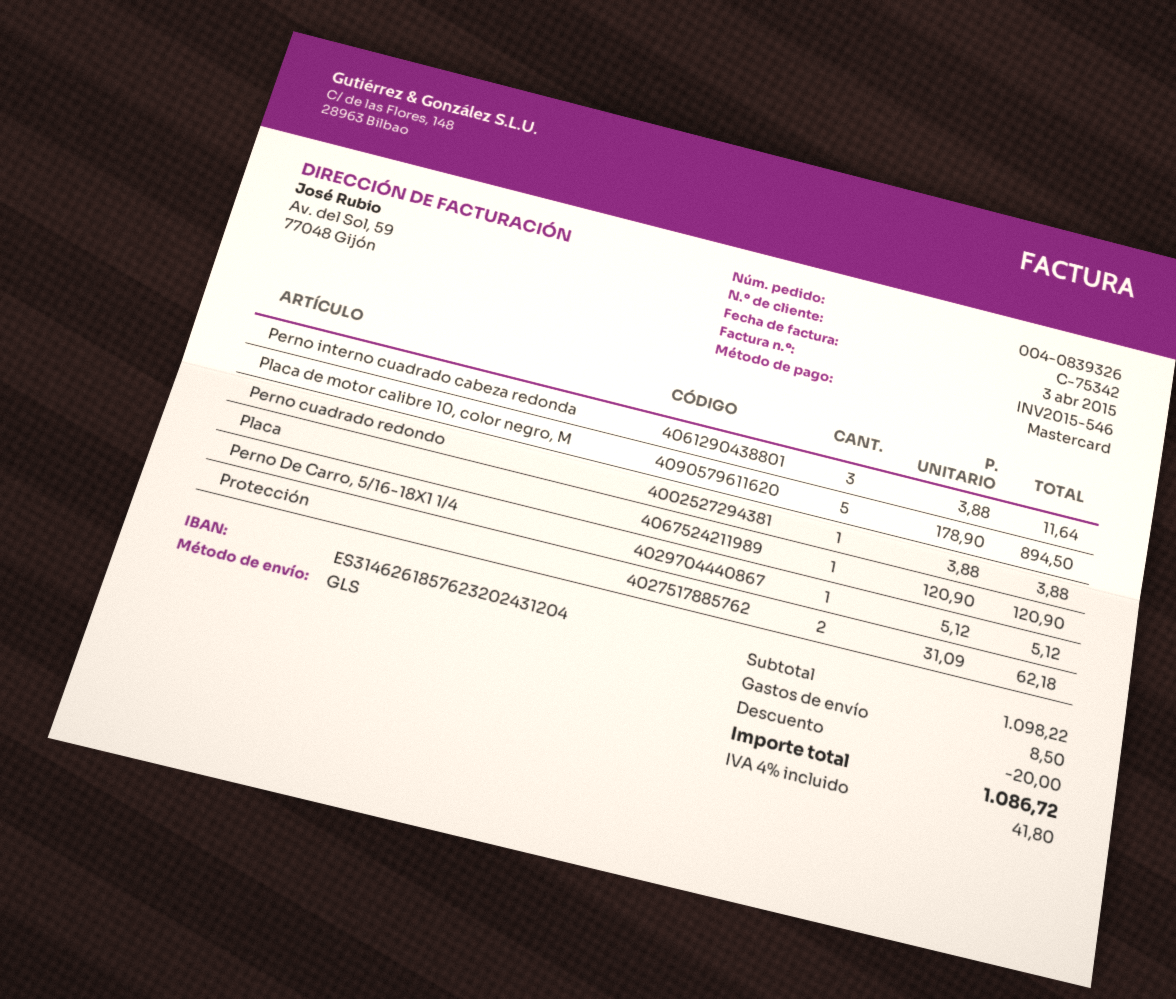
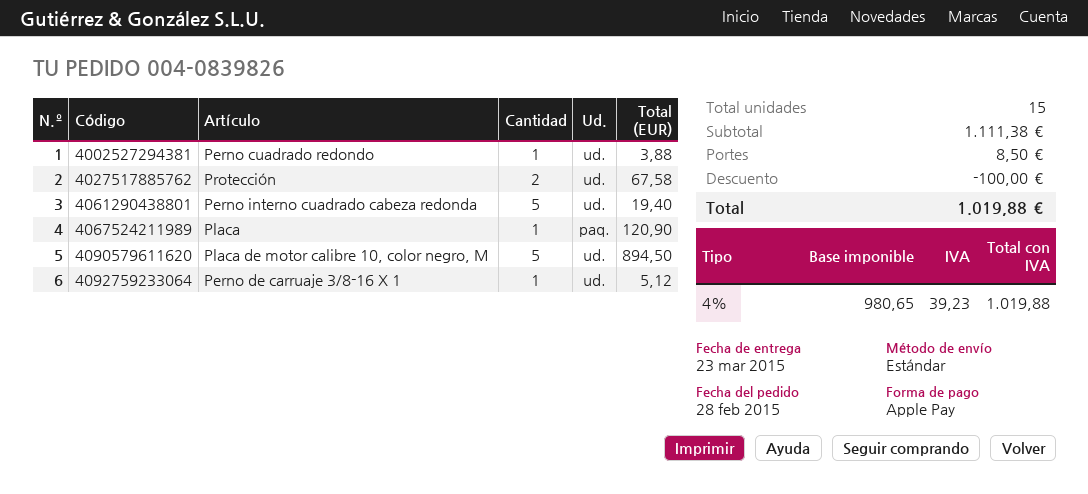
order number: 004-0839326 -> 004-0839826
payment method: Mastercard -> Apple Pay
shipping method: GLS -> standard
Perno interno cuadrado cabeza redonda: 3 for 11.64 -> 5 for 19.40
Perno De Carro, 5/16-18X1 1/4: 1 for 5.12 -> none
Protección: 2 for 62.18 -> 2 for 67.58
Perno de carruaje 3/8-16 X 1: none -> 1 for 5.12
subtotal: 1098.22 -> 1111.38
discount: 20.00 -> 100.00
tax: 4% = 41.80 -> 4% = 39.23
total: 1086.72 -> 1019.88

